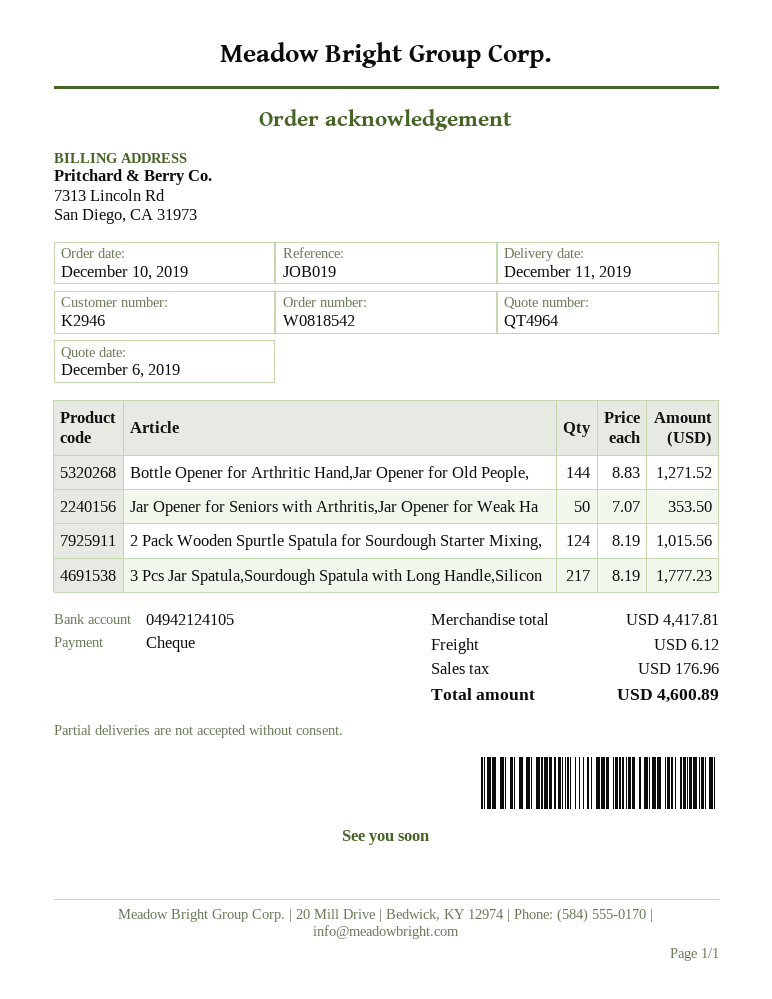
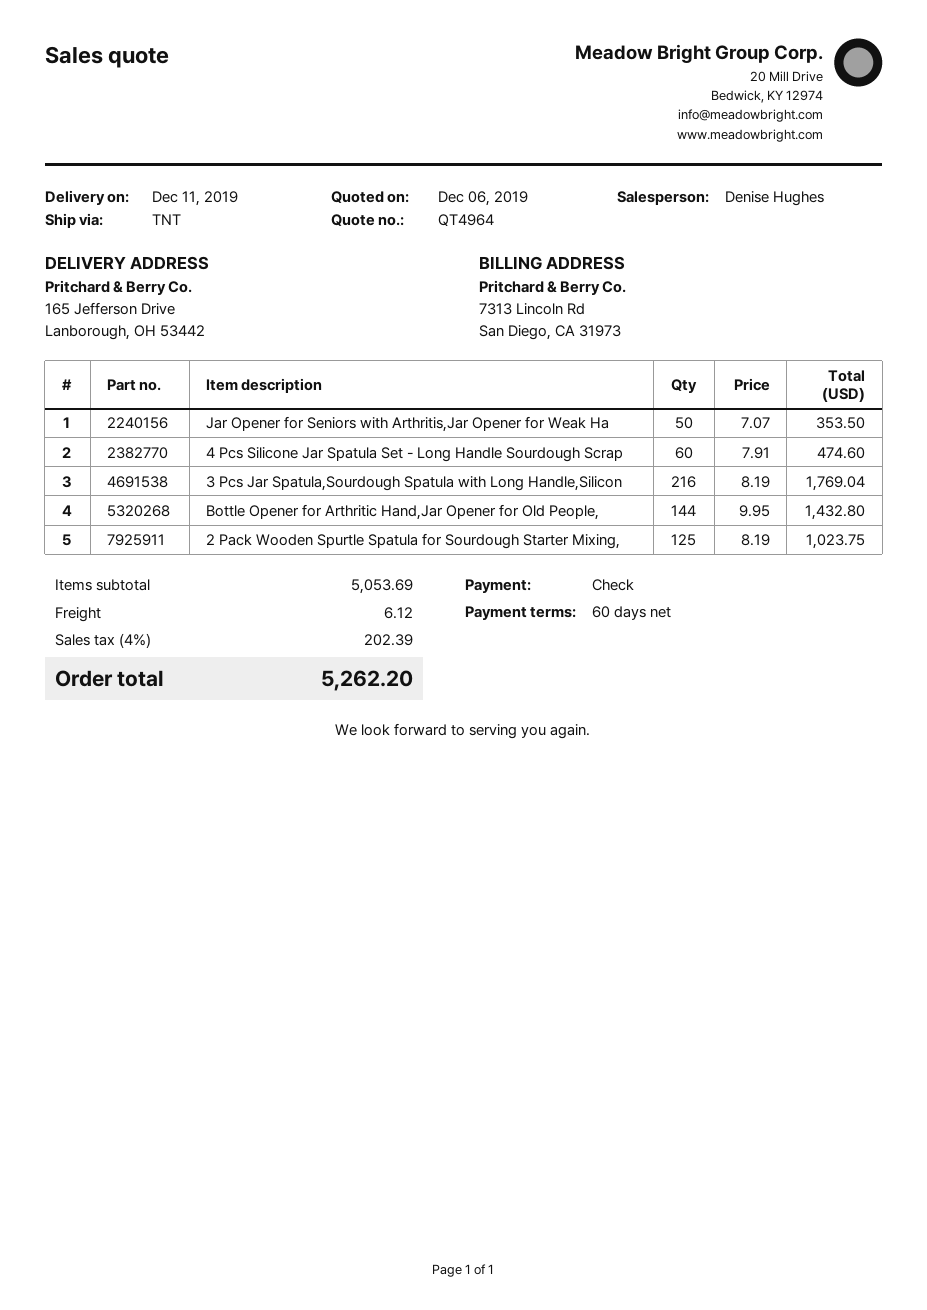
Bottle Opener for Arthritic Hand,Jar Opener for Old People,: 144 x 8.83 = 1271.52 -> 144 x 9.95 = 1432.80
2 Pack Wooden Spurtle Spatula for Sourdough Starter Mixing,: 124 x 8.19 = 1015.56 -> 125 x 8.19 = 1023.75
3 Pcs Jar Spatula,Sourdough Spatula with Long Handle,Silicon: 217 x 8.19 = 1777.23 -> 216 x 8.19 = 1769.04
4 Pcs Silicone Jar Spatula Set - Long Handle Sourdough Scrap: none -> 60 x 7.91 = 474.60
subtotal: 4417.81 -> 5053.69
tax: 176.96 -> 202.39
total: 4600.89 -> 5262.20

